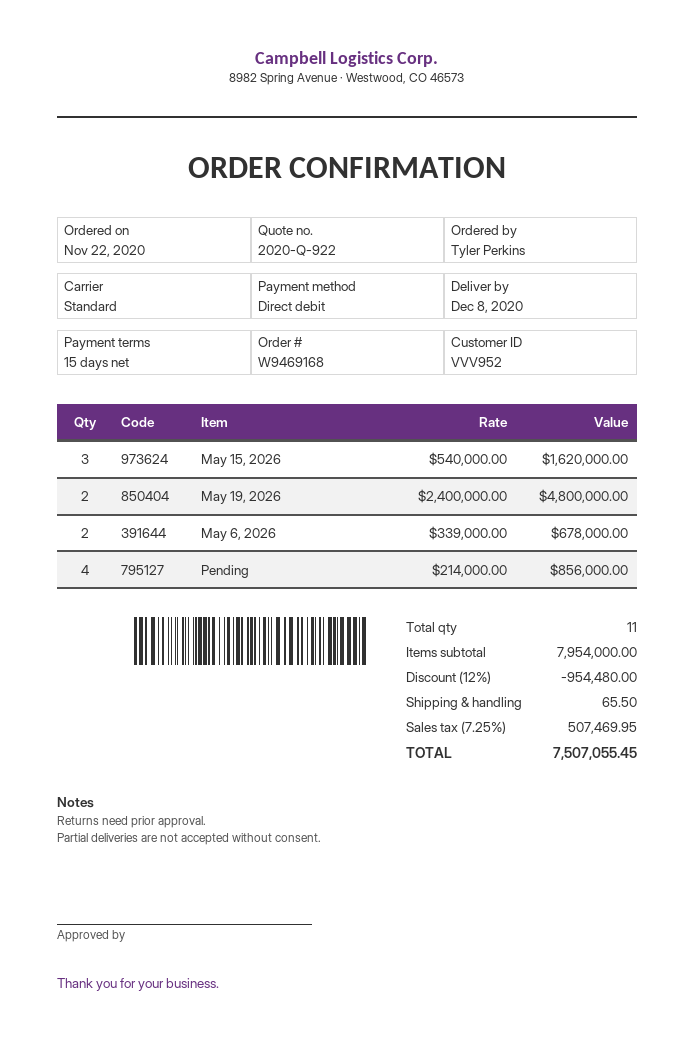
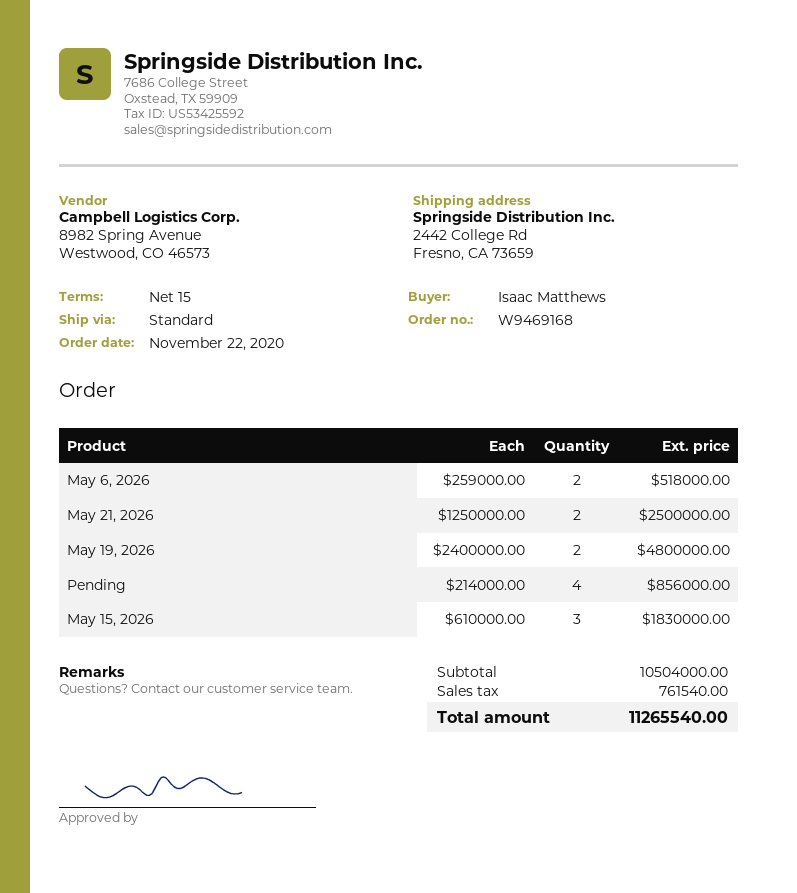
ordered by: Tyler Perkins -> Isaac Matthews
May 15, 2026: 3 x 540000.00 = 1620000.00 -> 3 x 610000.00 = 1830000.00
May 6, 2026: 2 x 339000.00 = 678000.00 -> 2 x 259000.00 = 518000.00
May 21, 2026: none -> 2 x 1250000.00 = 2500000.00
subtotal: 7954000.00 -> 10504000.00
discount: 12% = 954480.00 -> none
shipping: 65.50 -> none
tax: 507469.95 -> 761540.00
total: 7507055.45 -> 11265540.00

